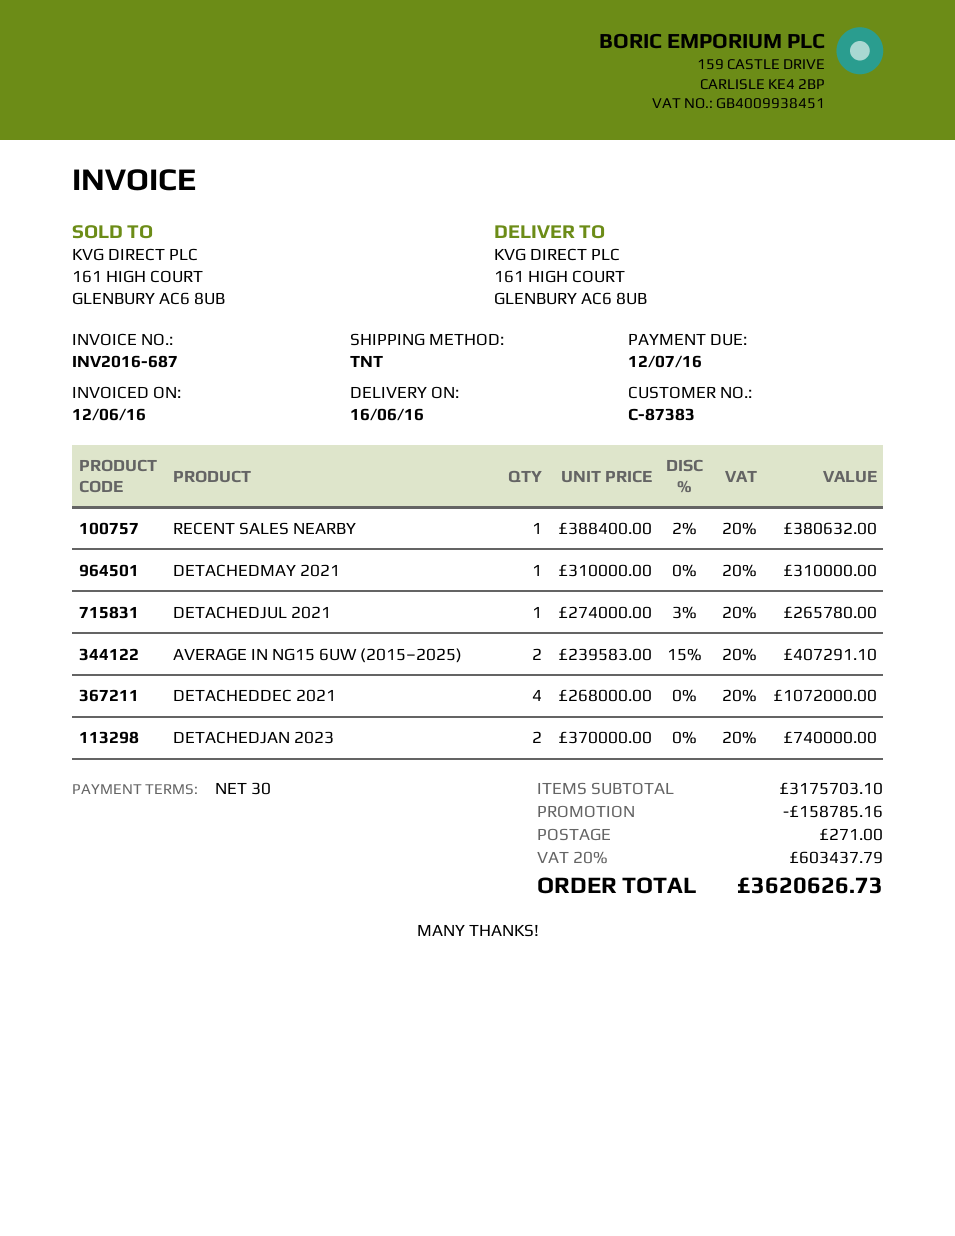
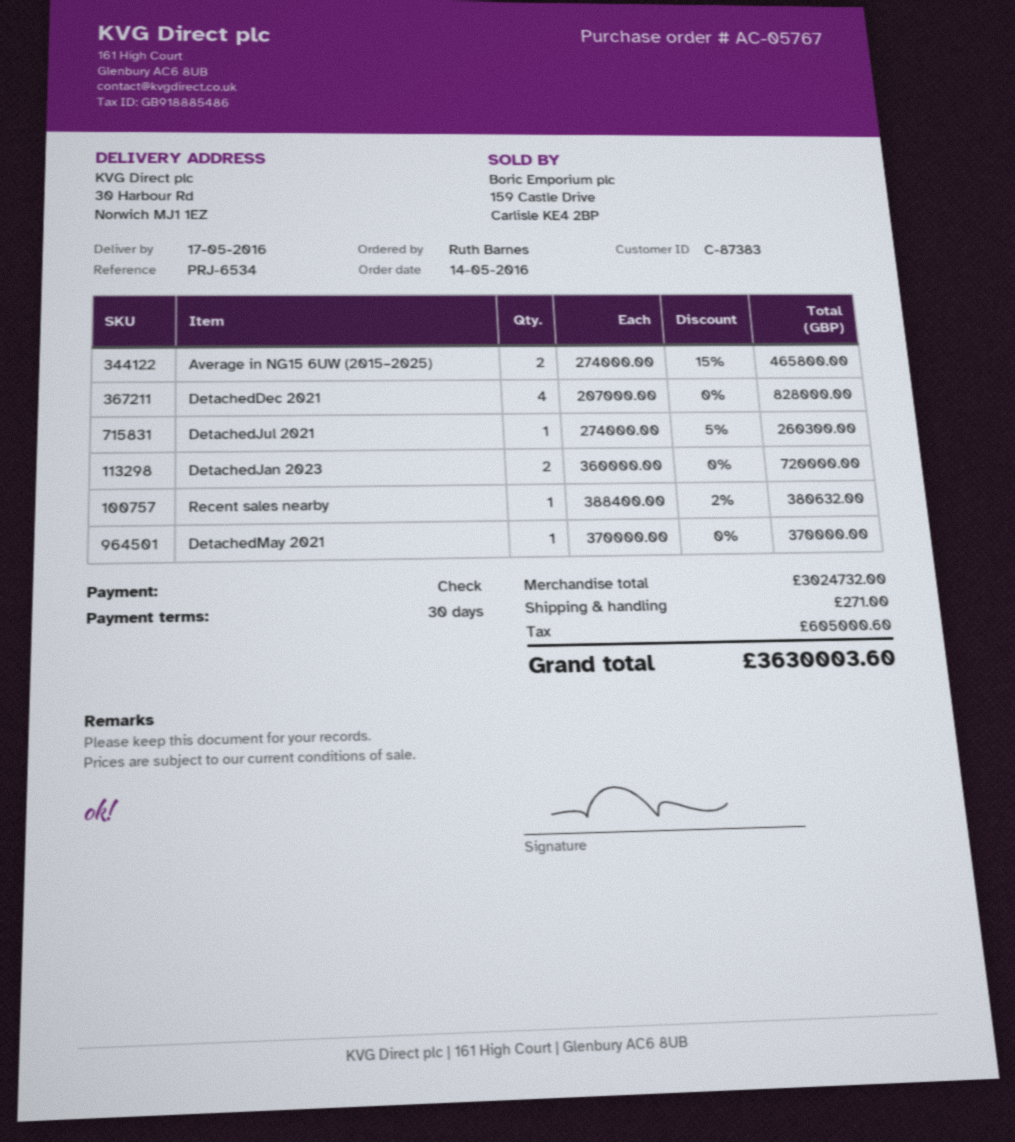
delivery date: 2016-06-16 -> 2016-05-17
ship to: 161 HIGH COURT, GLENBURY AC6 8UB -> 30 Harbour Rd, Norwich MJ1 1EZ
DETACHEDMAY 2021: 1 x 310000.00 = 310000.00 -> 1 x 370000.00 = 370000.00
DETACHEDJUL 2021: 1 x 274000.00 - 3% = 265780.00 -> 1 x 274000.00 - 5% = 260300.00
AVERAGE IN NG15 6UW (2015–2025): 2 x 239583.00 - 15% = 407291.10 -> 2 x 274000.00 - 15% = 465800.00
DETACHEDDEC 2021: 4 x 268000.00 = 1072000.00 -> 4 x 207000.00 = 828000.00
DETACHEDJAN 2023: 2 x 370000.00 = 740000.00 -> 2 x 360000.00 = 720000.00
subtotal: 3175703.10 -> 3024732.00
discount: 158785.16 -> none
tax: 603437.79 -> 605000.60
total: 3620626.73 -> 3630003.60

